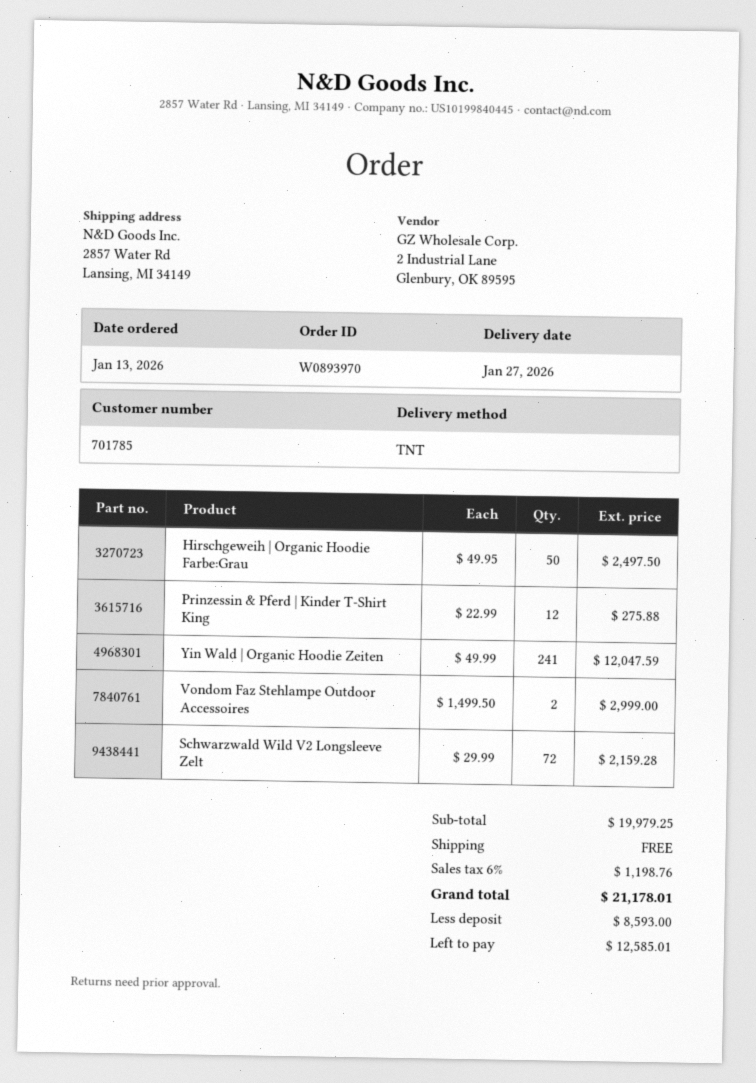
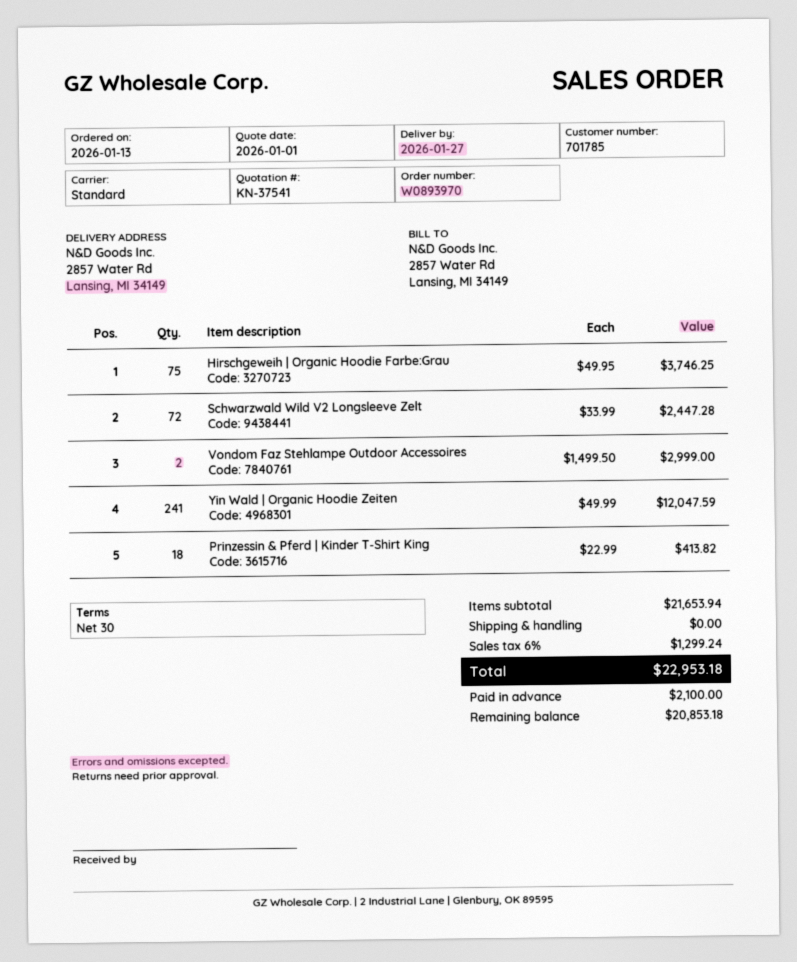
shipping method: TNT -> standard
Hirschgeweih | Organic Hoodie Farbe:Grau: 50 x 49.95 = 2497.50 -> 75 x 49.95 = 3746.25
Prinzessin & Pferd | Kinder T-Shirt King: 12 x 22.99 = 275.88 -> 18 x 22.99 = 413.82
Schwarzwald Wild V2 Longsleeve Zelt: 72 x 29.99 = 2159.28 -> 72 x 33.99 = 2447.28
subtotal: 19979.25 -> 21653.94
tax: 6% = 1198.76 -> 6% = 1299.24
total: 21178.01 -> 22953.18
deposit: 8593.00 -> 2100.00
balance: 12585.01 -> 20853.18

